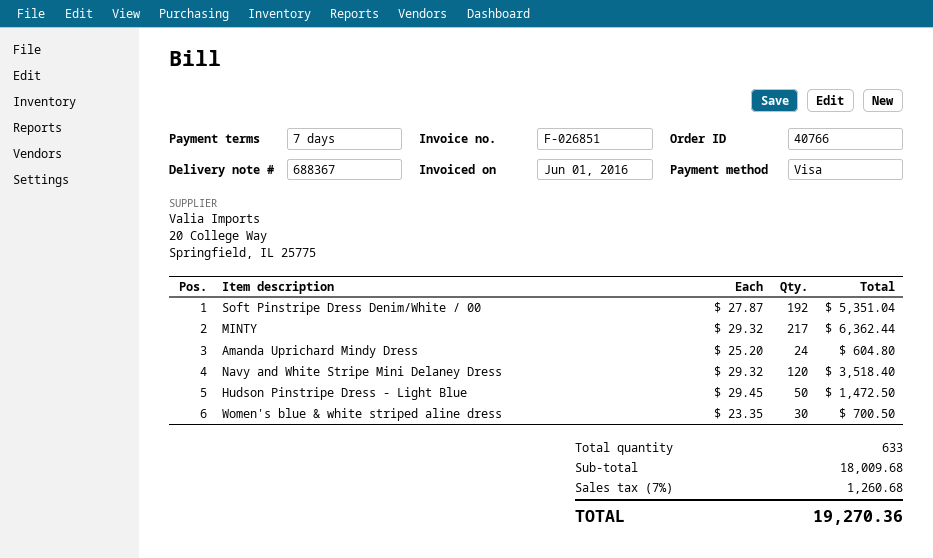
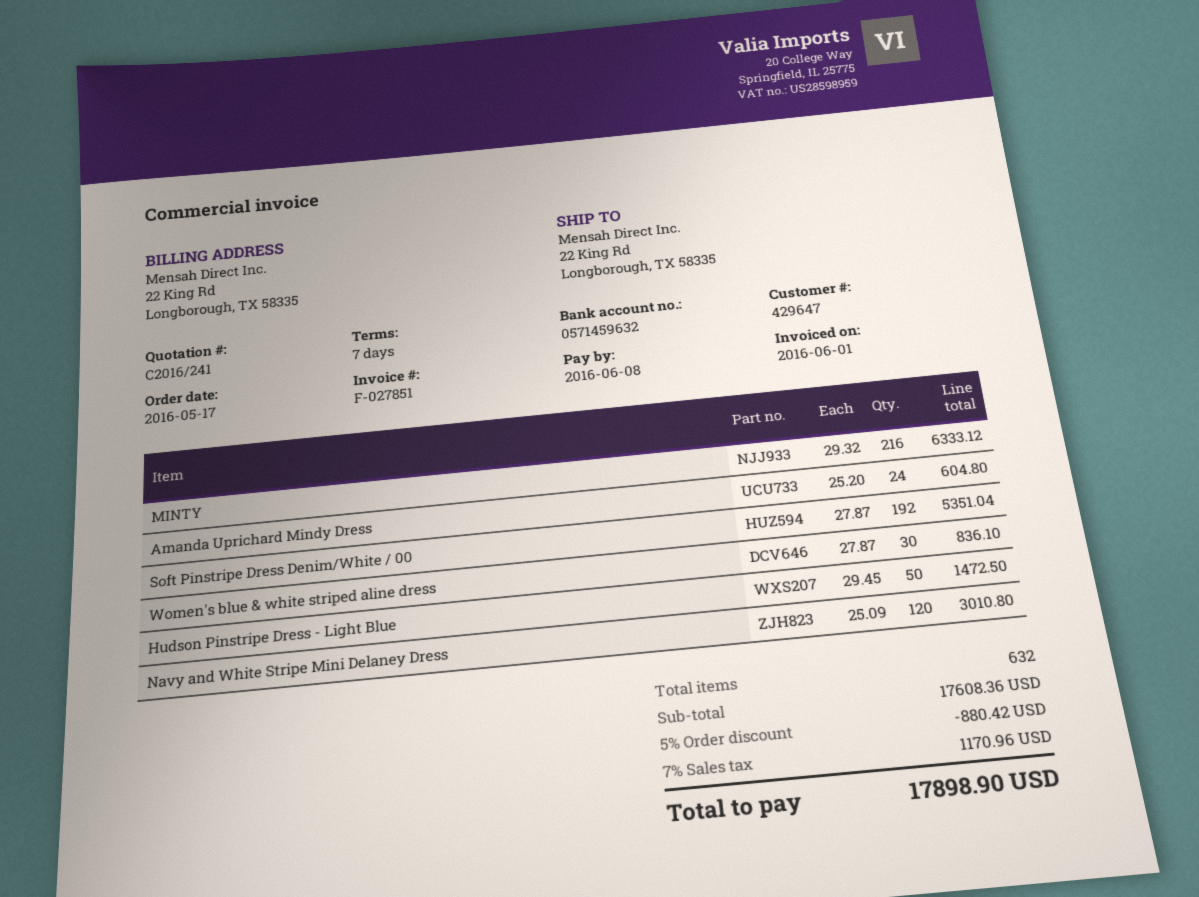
invoice number: F-026851 -> F-027851
MINTY: 217 x 29.32 = 6362.44 -> 216 x 29.32 = 6333.12
Navy and White Stripe Mini Delaney Dress: 120 x 29.32 = 3518.40 -> 120 x 25.09 = 3010.80
Women's blue & white striped aline dress: 30 x 23.35 = 700.50 -> 30 x 27.87 = 836.10
total quantity: 633 -> 632
subtotal: 18009.68 -> 17608.36
discount: none -> 5% = 880.42
tax: 7% = 1260.68 -> 7% = 1170.96
total: 19270.36 -> 17898.90

